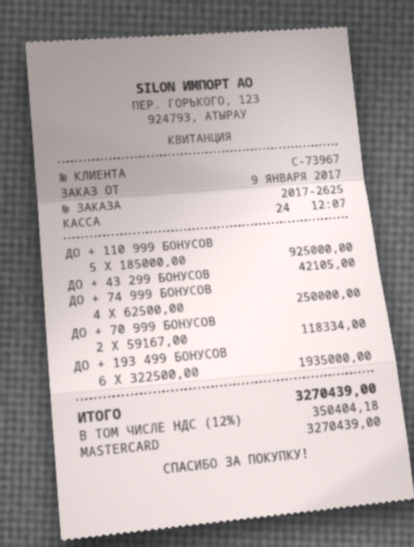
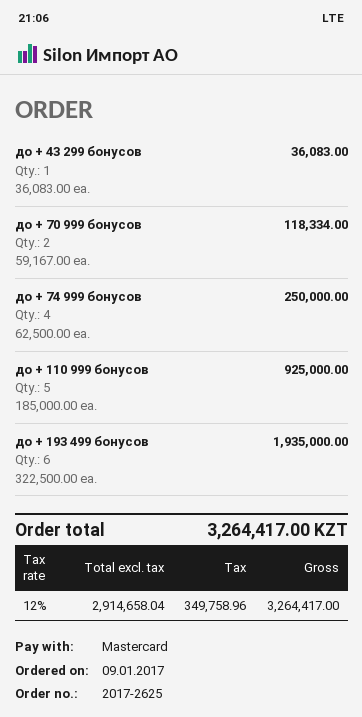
ДО + 43 299 БОНУСОВ: 1 x 42105.00 = 42105.00 -> 1 x 36083.00 = 36083.00
tax: 12% = 350404.18 -> 12% = 349758.96
total: 3270439.00 -> 3264417.00

